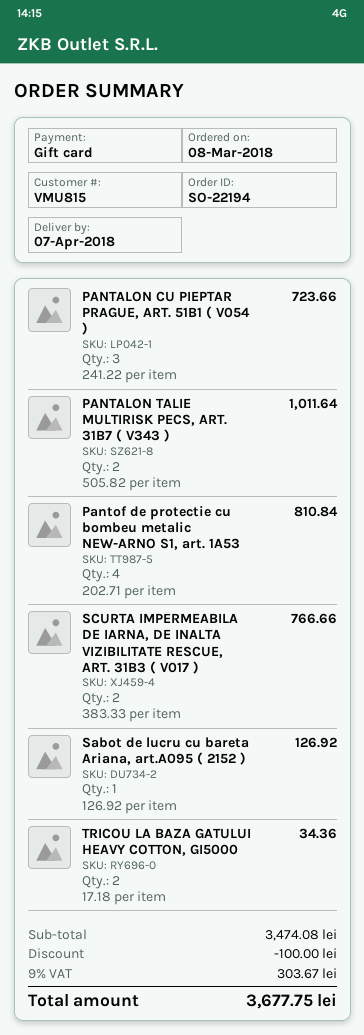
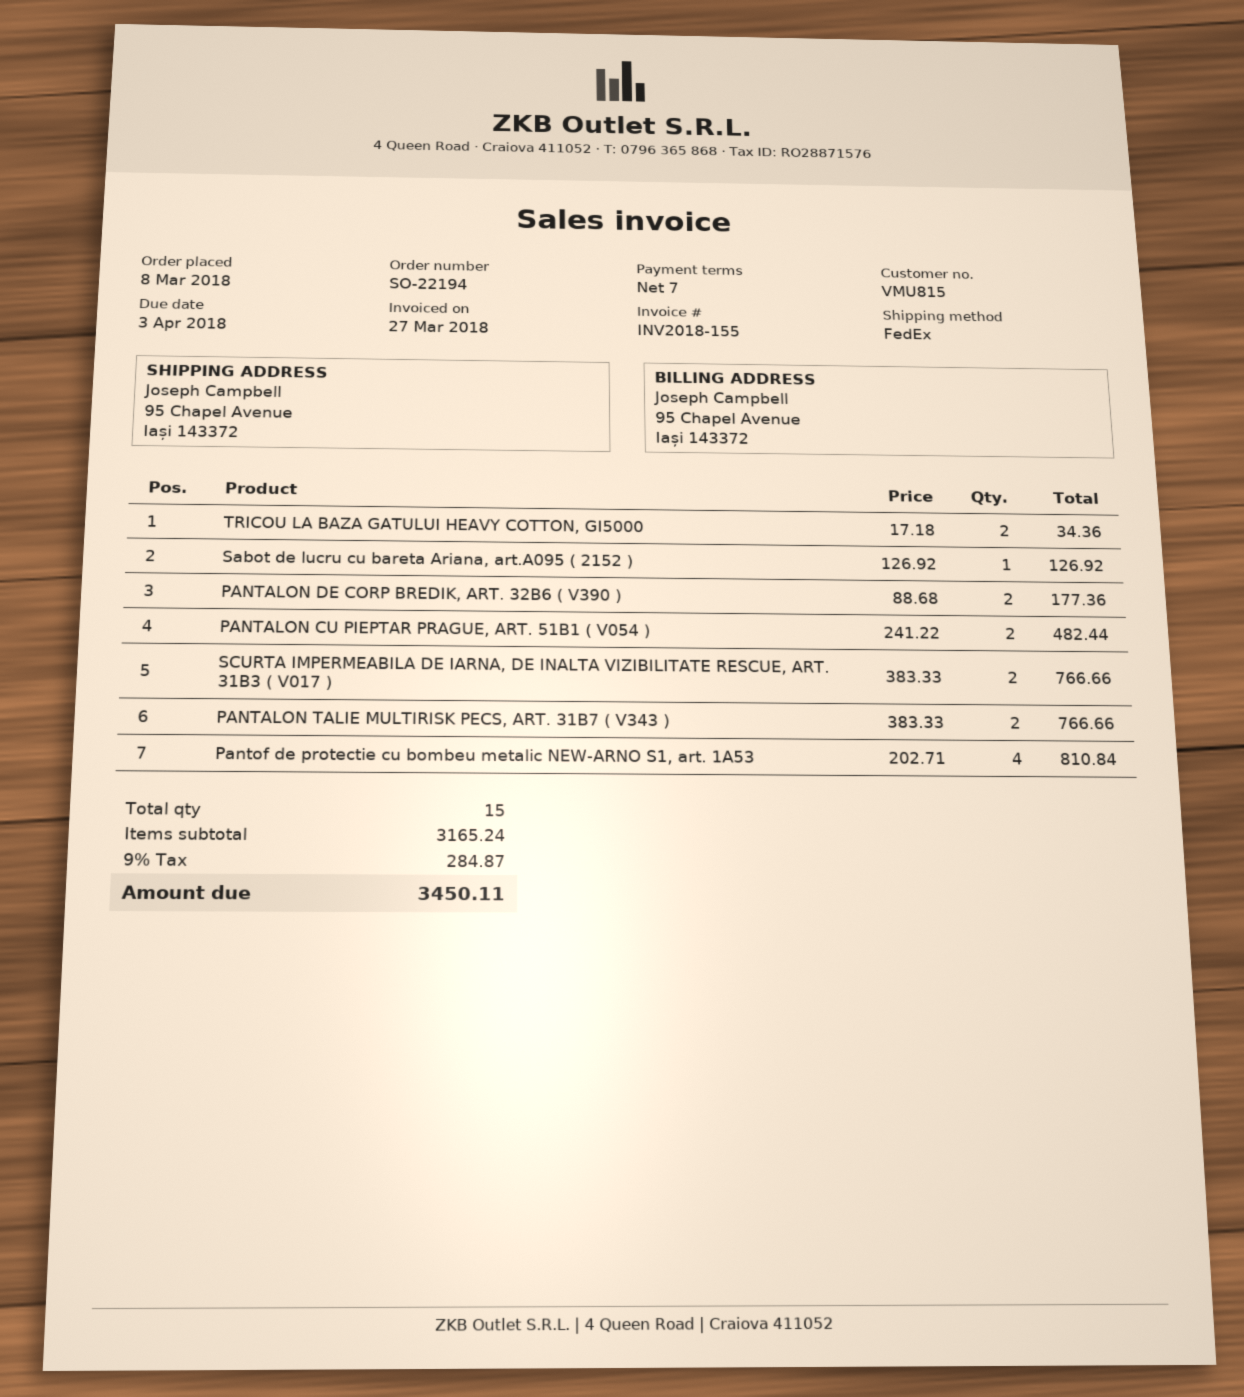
PANTALON CU PIEPTAR PRAGUE, ART. 51B1 ( V054 ): 3 x 241.22 = 723.66 -> 2 x 241.22 = 482.44
PANTALON TALIE MULTIRISK PECS, ART. 31B7 ( V343 ): 2 x 505.82 = 1011.64 -> 2 x 383.33 = 766.66
PANTALON DE CORP BREDIK, ART. 32B6 ( V390 ): none -> 2 x 88.68 = 177.36
subtotal: 3474.08 -> 3165.24
discount: 100.00 -> none
tax: 9% = 303.67 -> 9% = 284.87
total: 3677.75 -> 3450.11

